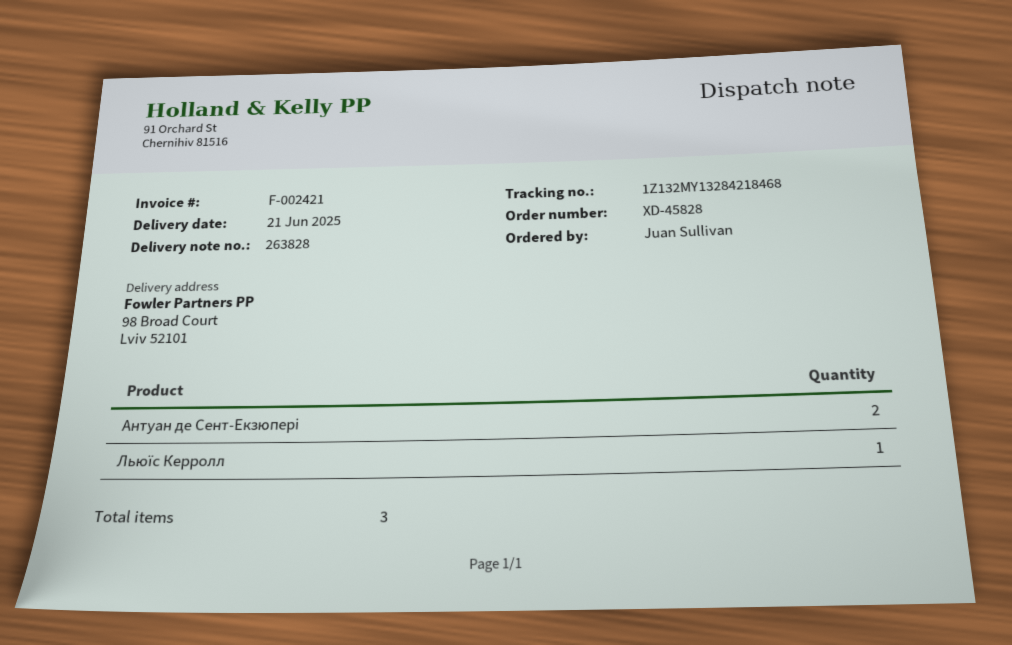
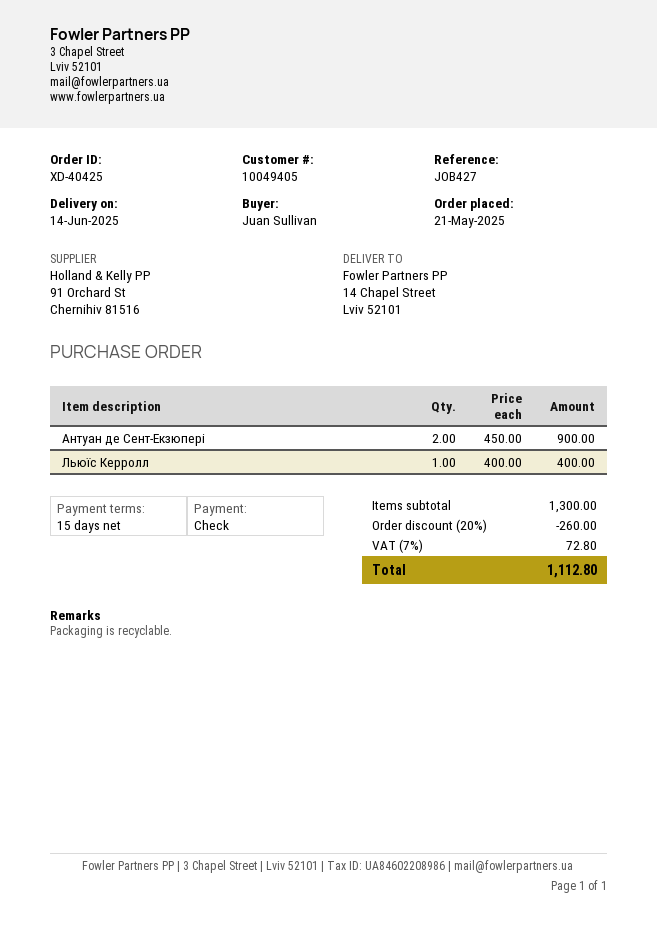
order number: XD-45828 -> XD-40425
delivery date: 2025-06-21 -> 2025-06-14
ship to: 98 Broad Court, Lviv 52101 -> 14 Chapel Street, Lviv 52101

